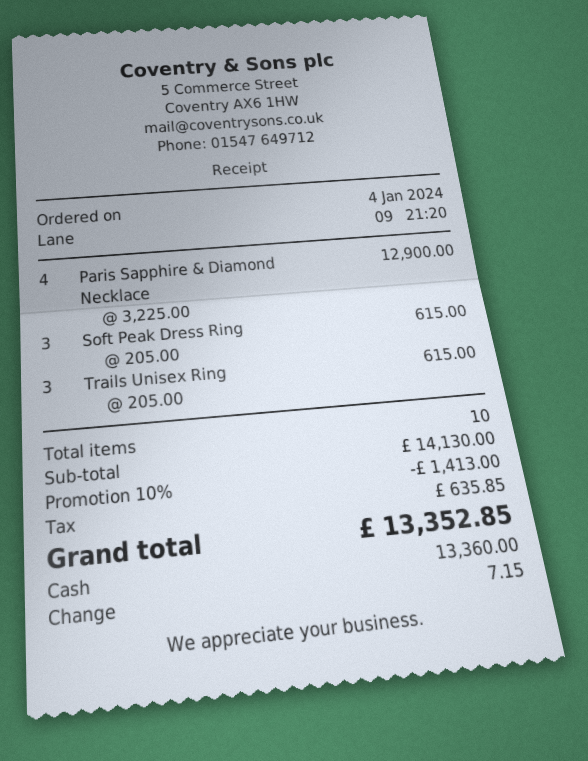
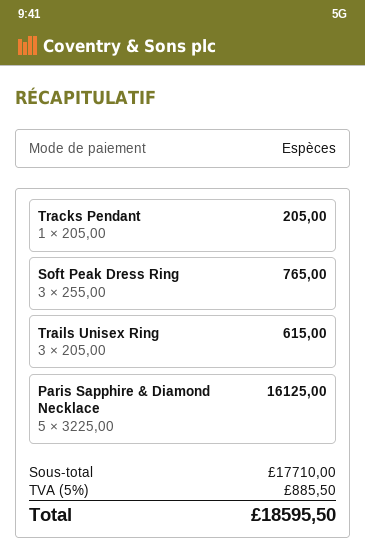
Paris Sapphire & Diamond Necklace: 4 x 3225.00 = 12900.00 -> 5 x 3225.00 = 16125.00
Soft Peak Dress Ring: 3 x 205.00 = 615.00 -> 3 x 255.00 = 765.00
Tracks Pendant: none -> 1 x 205.00 = 205.00
subtotal: 14130.00 -> 17710.00
discount: 10% = 1413.00 -> none
tax: 635.85 -> 885.50
total: 13352.85 -> 18595.50

